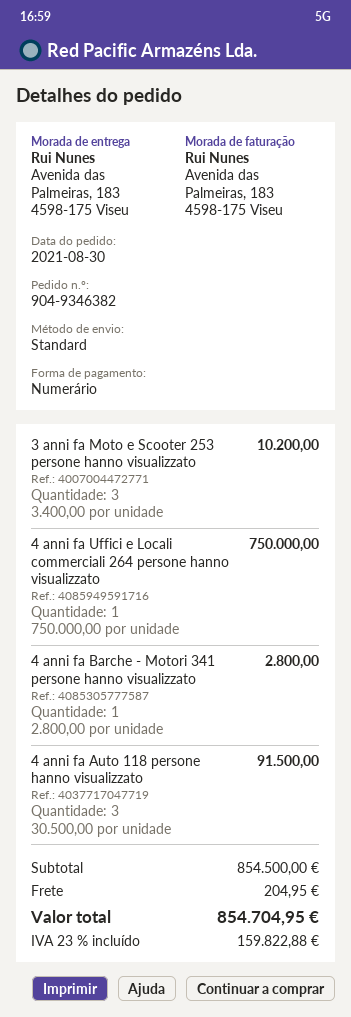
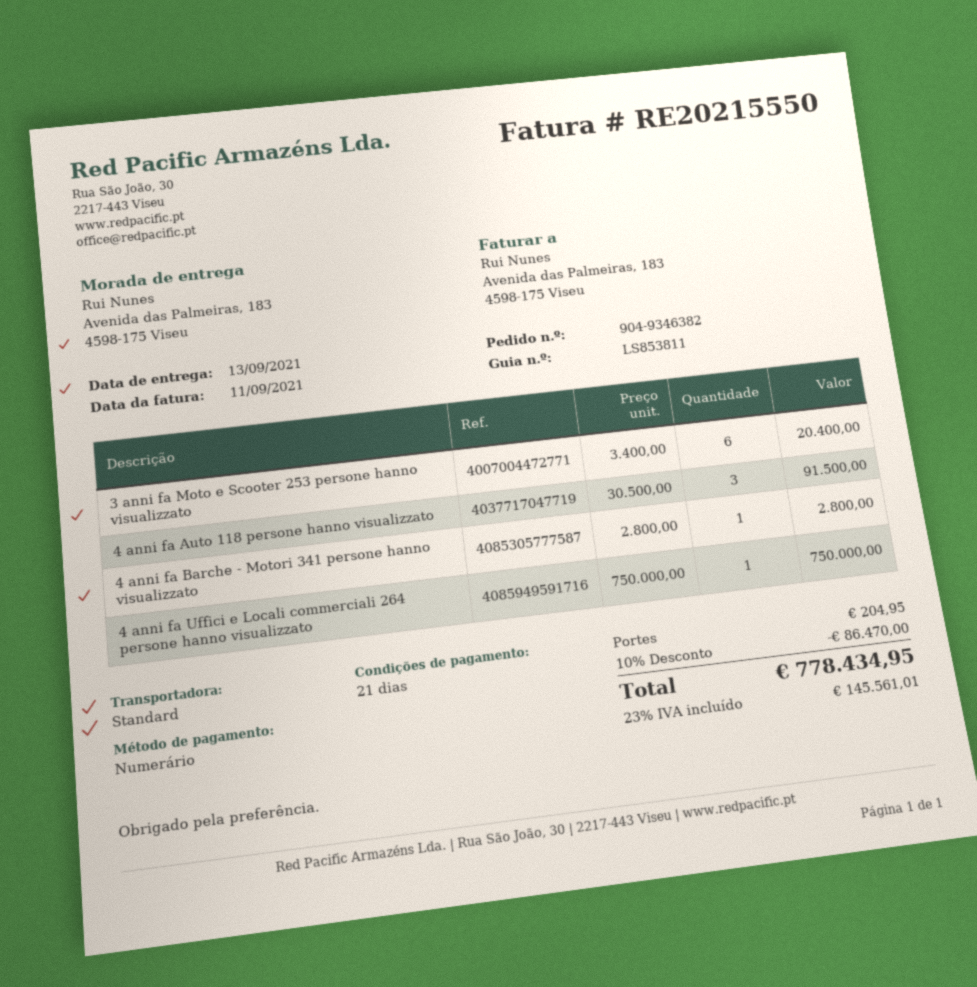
3 anni fa Moto e Scooter 253 persone hanno visualizzato: 3 x 3400.00 = 10200.00 -> 6 x 3400.00 = 20400.00
discount: none -> 10% = 86470.00
tax: 23% = 159822.88 -> 23% = 145561.01
total: 854704.95 -> 778434.95

